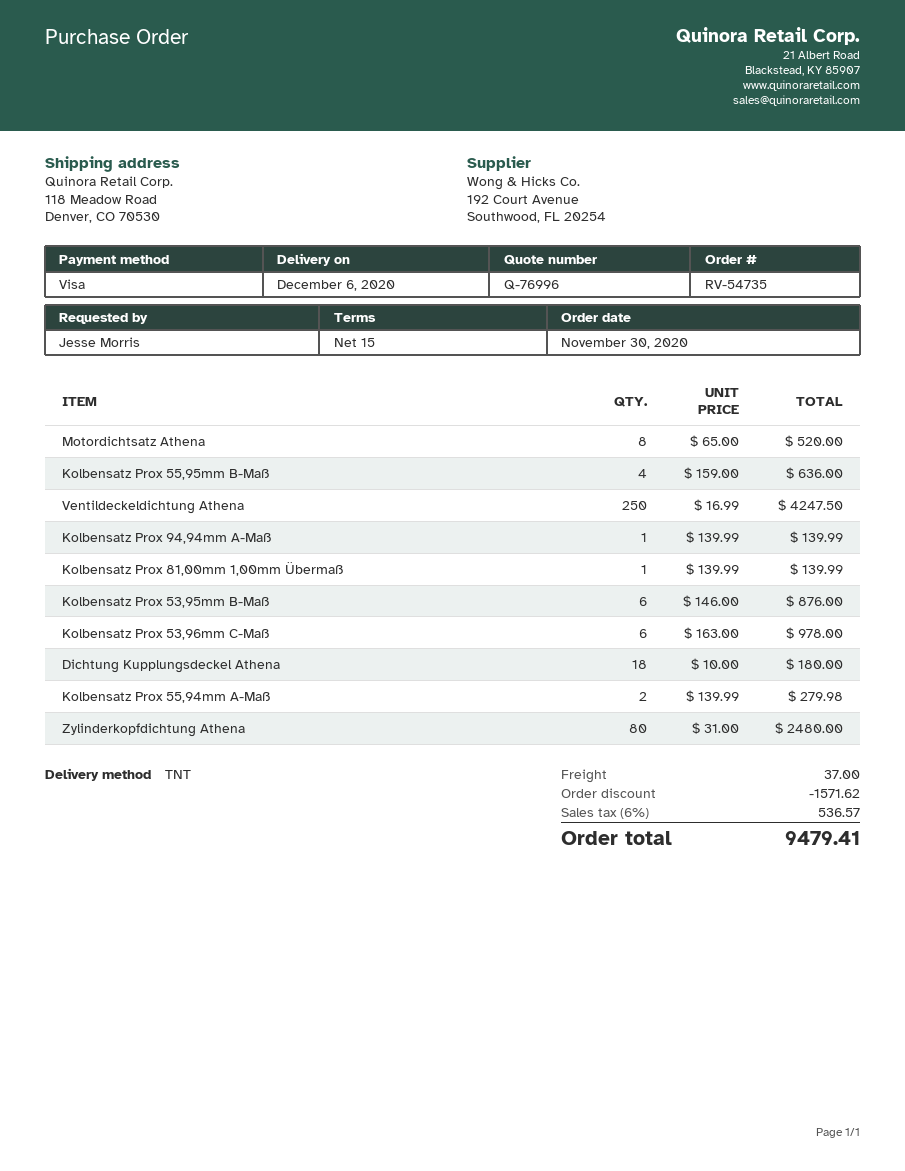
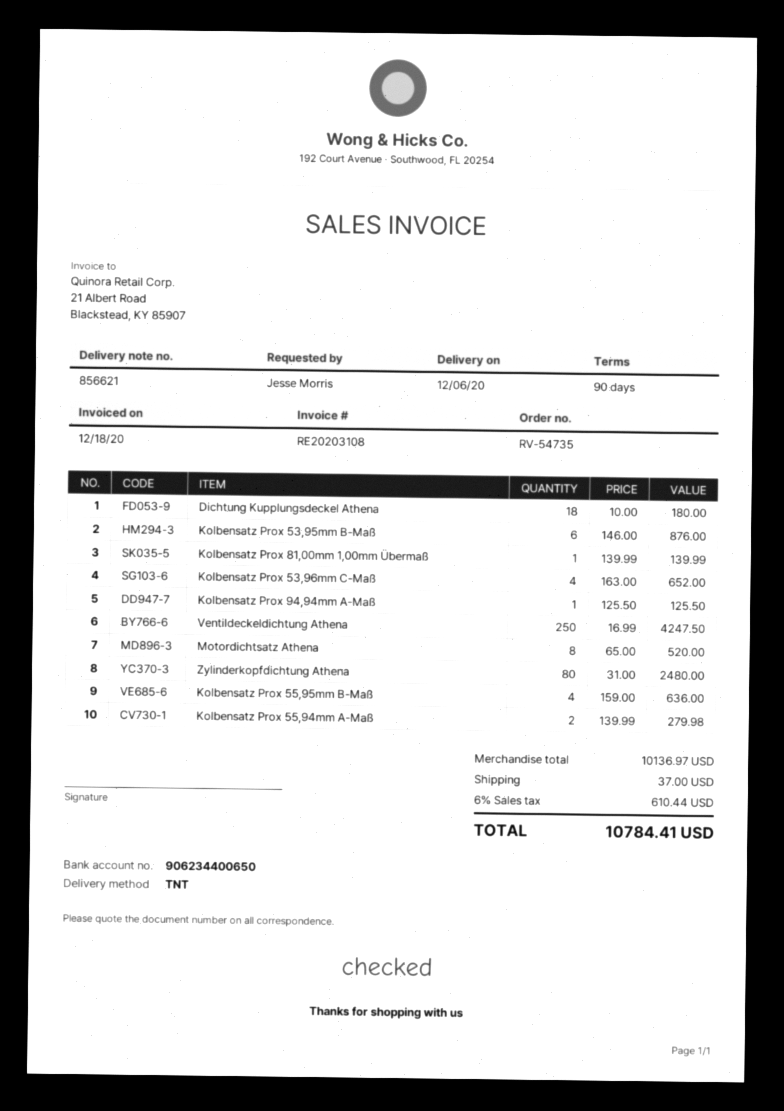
payment terms: 15 days -> 90 days
Kolbensatz Prox 94,94mm A-Maß: 1 x 139.99 = 139.99 -> 1 x 125.50 = 125.50
Kolbensatz Prox 53,96mm C-Maß: 6 x 163.00 = 978.00 -> 4 x 163.00 = 652.00
discount: 1571.62 -> none
tax: 6% = 536.57 -> 6% = 610.44
total: 9479.41 -> 10784.41

